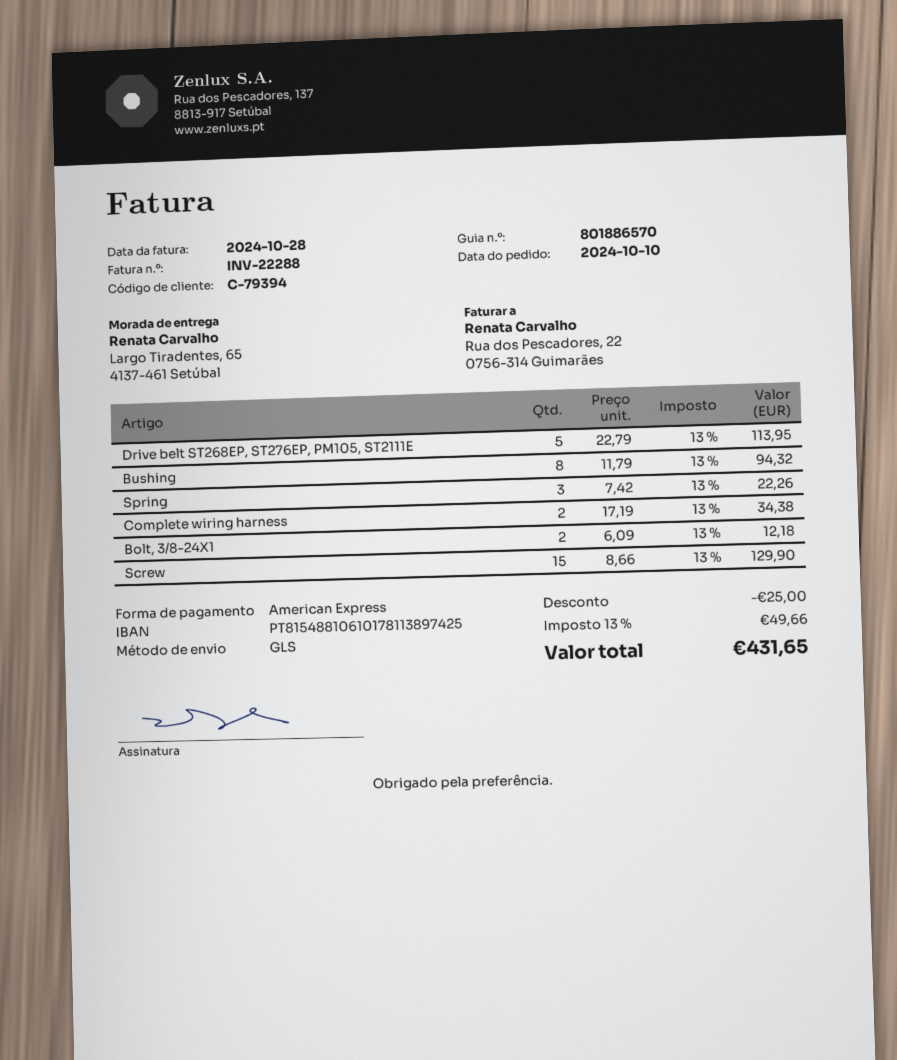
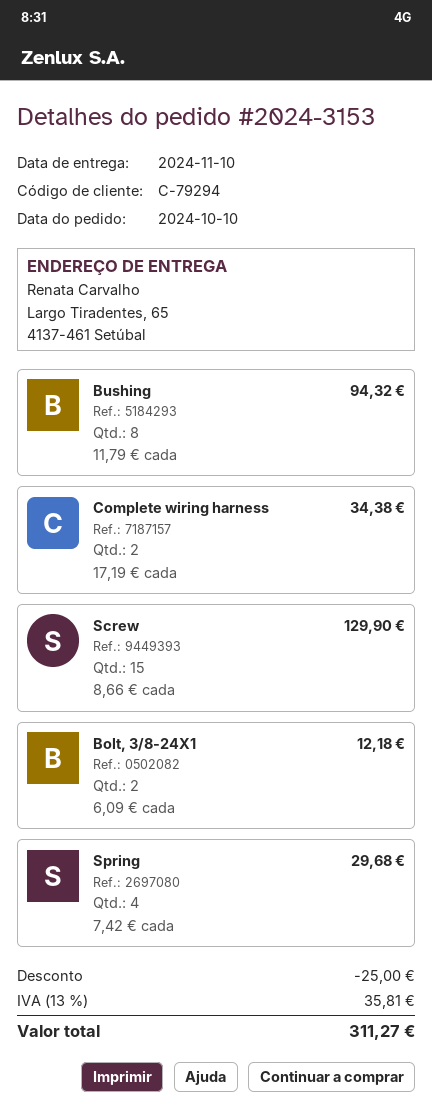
customer number: C-79394 -> C-79294
Drive belt ST268EP, ST276EP, PM105, ST2111E: 5 x 22.79 = 113.95 -> none
Spring: 3 x 7.42 = 22.26 -> 4 x 7.42 = 29.68
tax: 13% = 49.66 -> 13% = 35.81
total: 431.65 -> 311.27

